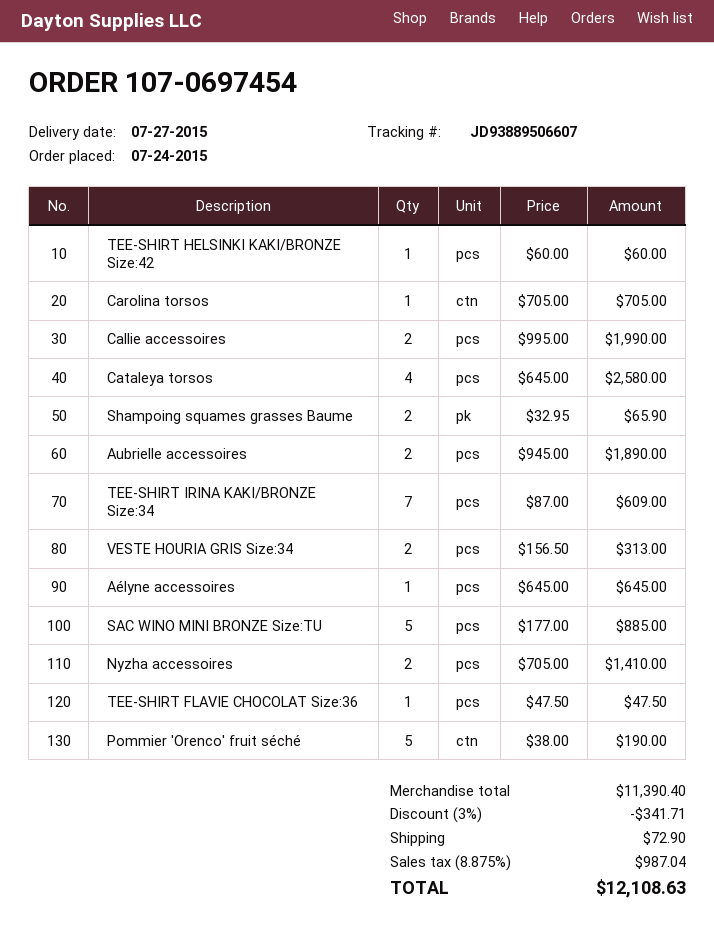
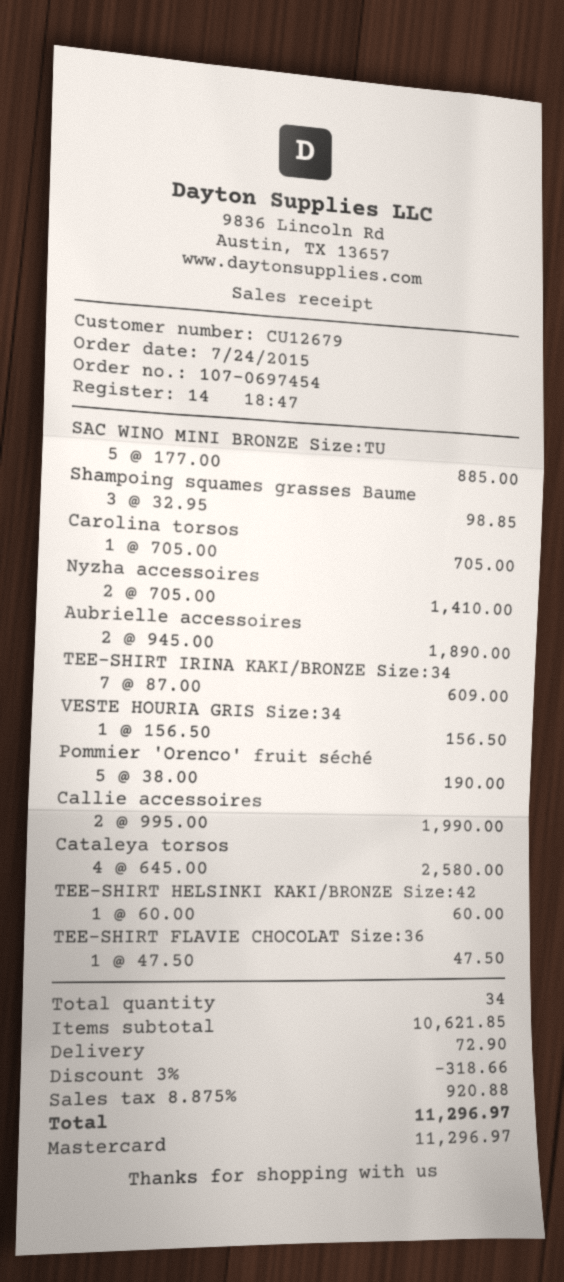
Shampoing squames grasses Baume: 2 x 32.95 = 65.90 -> 3 x 32.95 = 98.85
VESTE HOURIA GRIS Size:34: 2 x 156.50 = 313.00 -> 1 x 156.50 = 156.50
Aélyne accessoires: 1 x 645.00 = 645.00 -> none
subtotal: 11390.40 -> 10621.85
discount: 3% = 341.71 -> 3% = 318.66
tax: 8.875% = 987.04 -> 8.875% = 920.88
total: 12108.63 -> 11296.97

